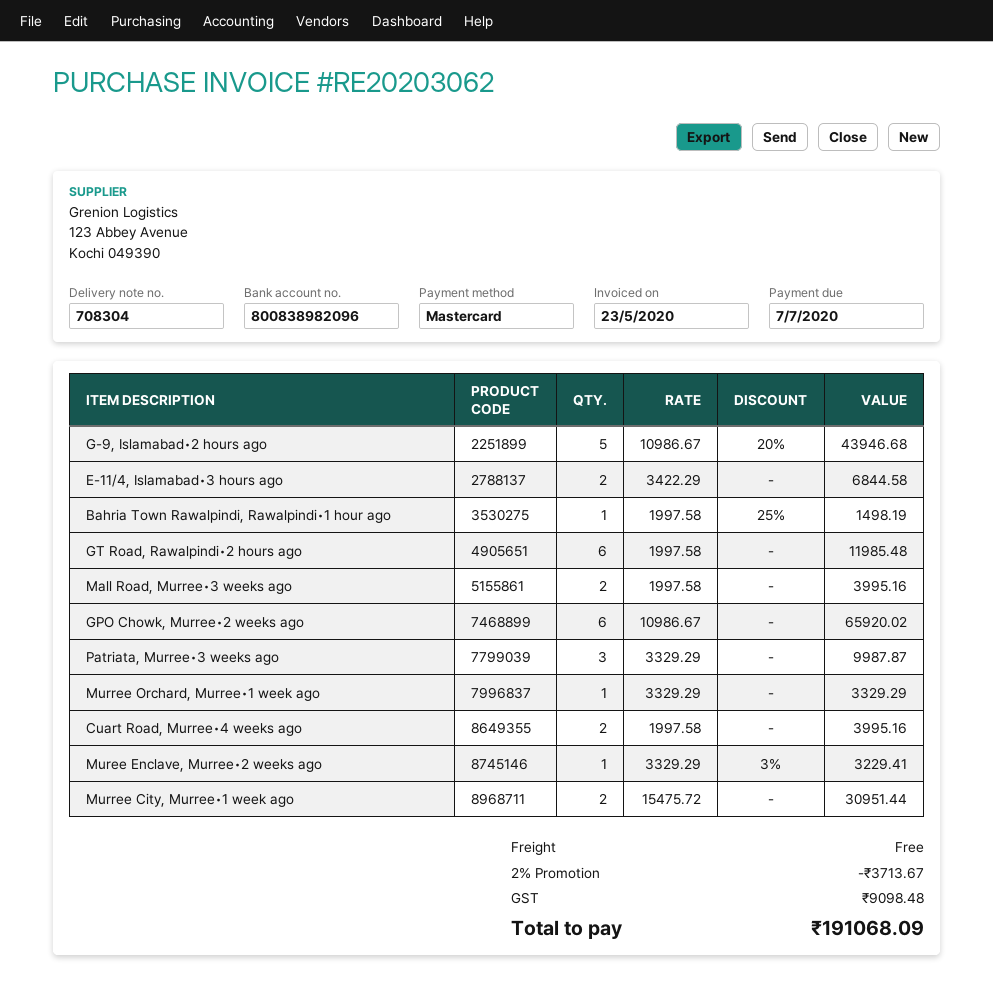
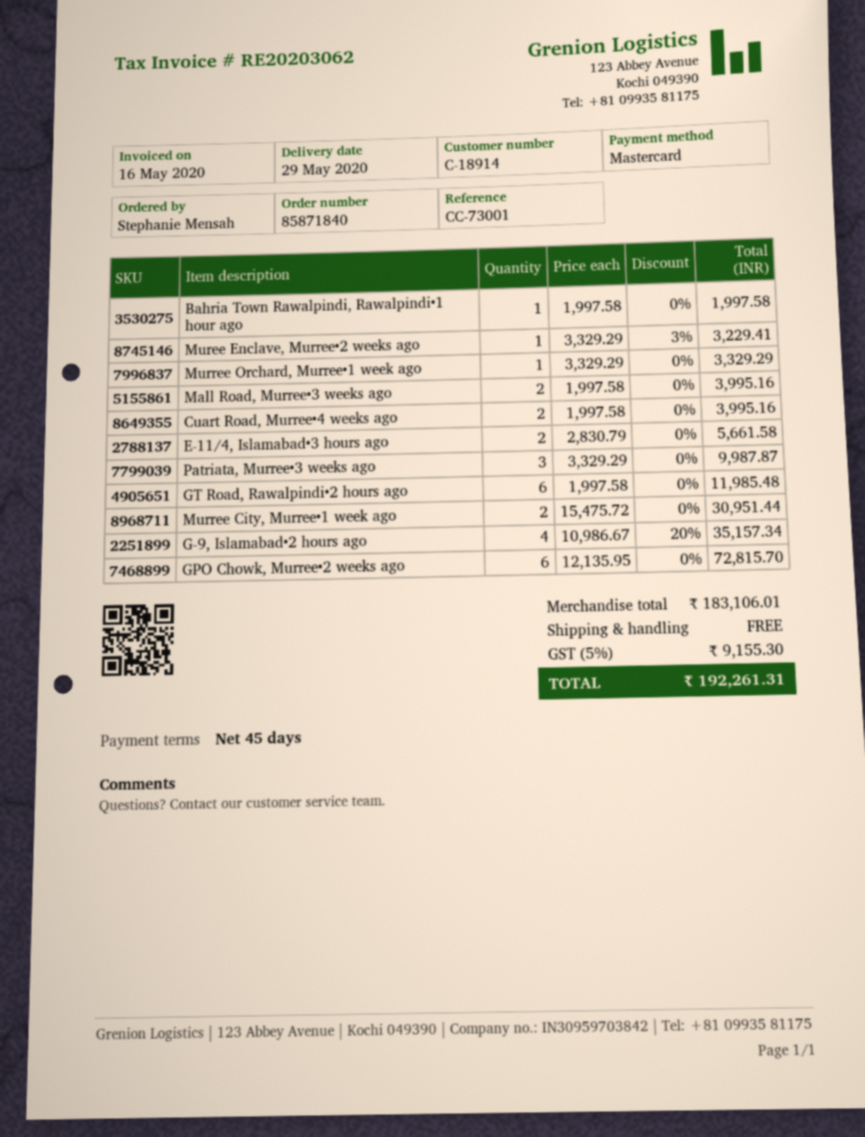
invoice date: 2020-05-23 -> 2020-05-16
G-9, Islamabad•2 hours ago: 5 x 10986.67 - 20% = 43946.68 -> 4 x 10986.67 - 20% = 35157.34
E-11/4, Islamabad•3 hours ago: 2 x 3422.29 = 6844.58 -> 2 x 2830.79 = 5661.58
Bahria Town Rawalpindi, Rawalpindi•1 hour ago: 1 x 1997.58 - 25% = 1498.19 -> 1 x 1997.58 = 1997.58
GPO Chowk, Murree•2 weeks ago: 6 x 10986.67 = 65920.02 -> 6 x 12135.95 = 72815.70
discount: 2% = 3713.67 -> none
tax: 9098.48 -> 9155.30
total: 191068.09 -> 192261.31

